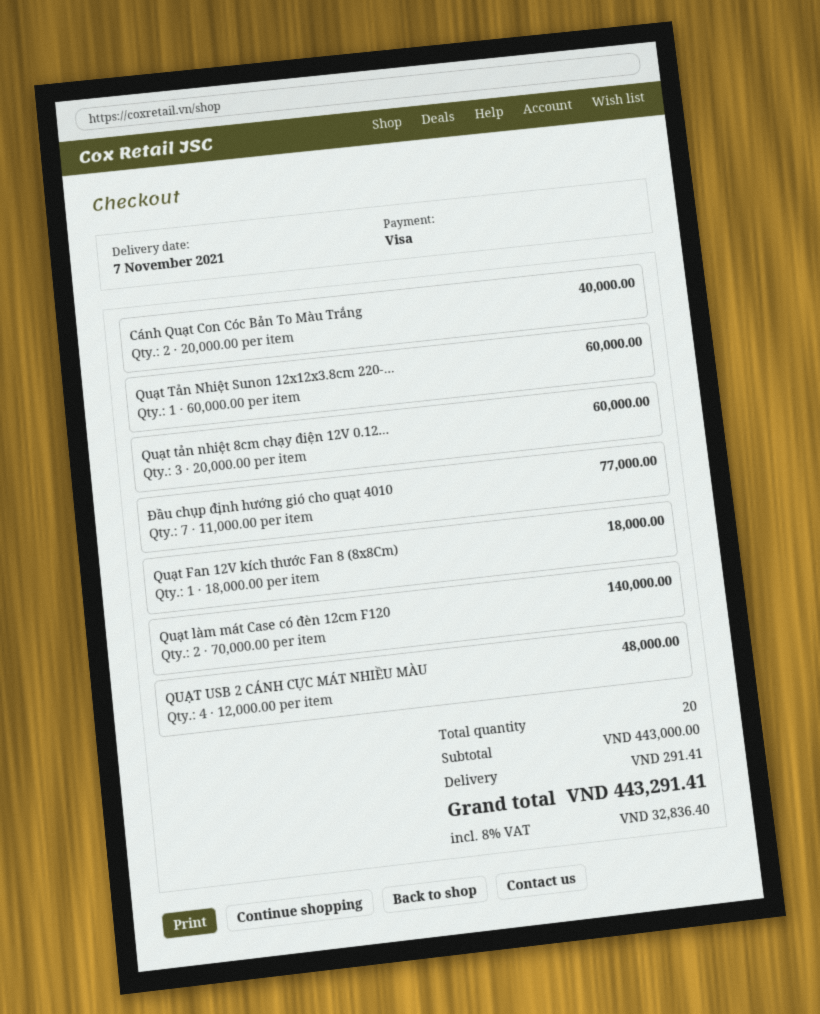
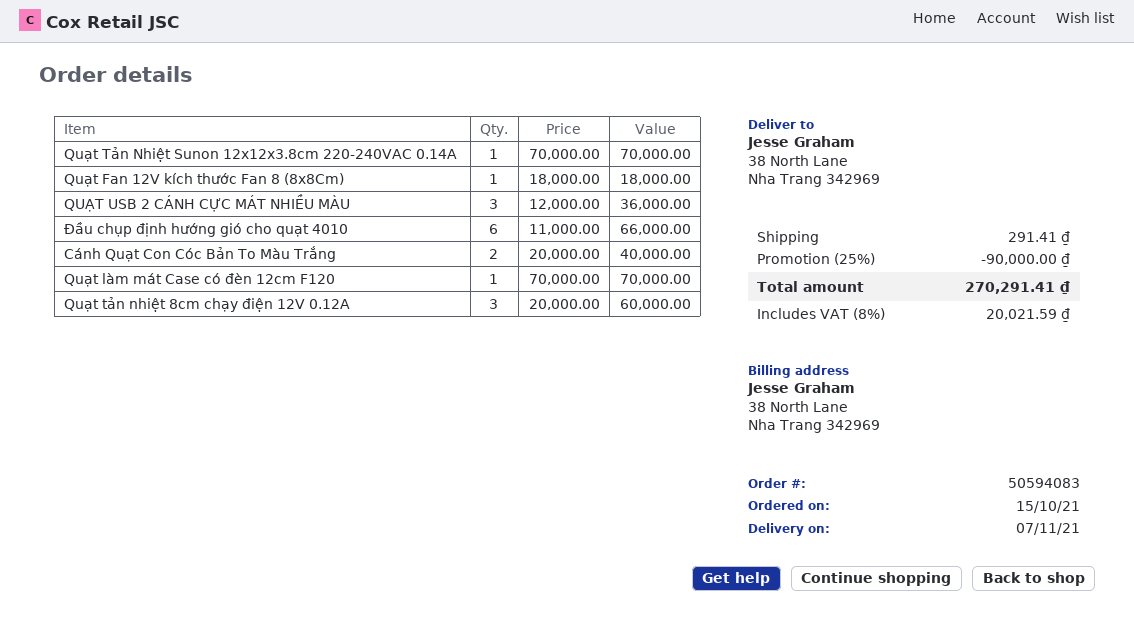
Quạt Tản Nhiệt Sunon 12x12x3.8cm 220-...: 1 x 60000.00 = 60000.00 -> 1 x 70000.00 = 70000.00
Đầu chụp định hướng gió cho quạt 4010: 7 x 11000.00 = 77000.00 -> 6 x 11000.00 = 66000.00
Quạt làm mát Case có đèn 12cm F120: 2 x 70000.00 = 140000.00 -> 1 x 70000.00 = 70000.00
QUẠT USB 2 CÁNH CỰC MÁT NHIỀU MÀU: 4 x 12000.00 = 48000.00 -> 3 x 12000.00 = 36000.00
discount: none -> 25% = 90000.00
tax: 8% = 32836.40 -> 8% = 20021.59
total: 443291.41 -> 270291.41

